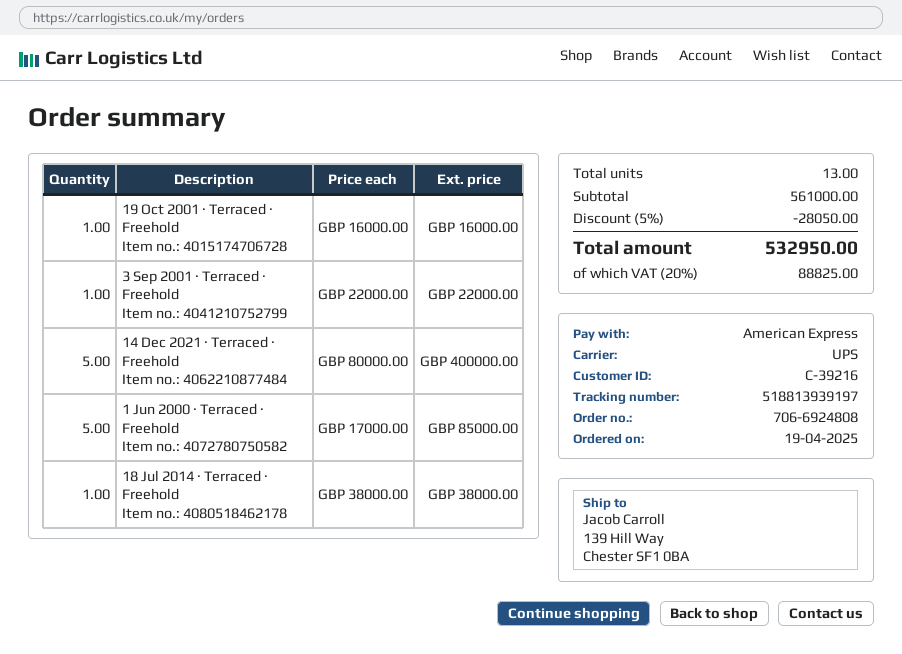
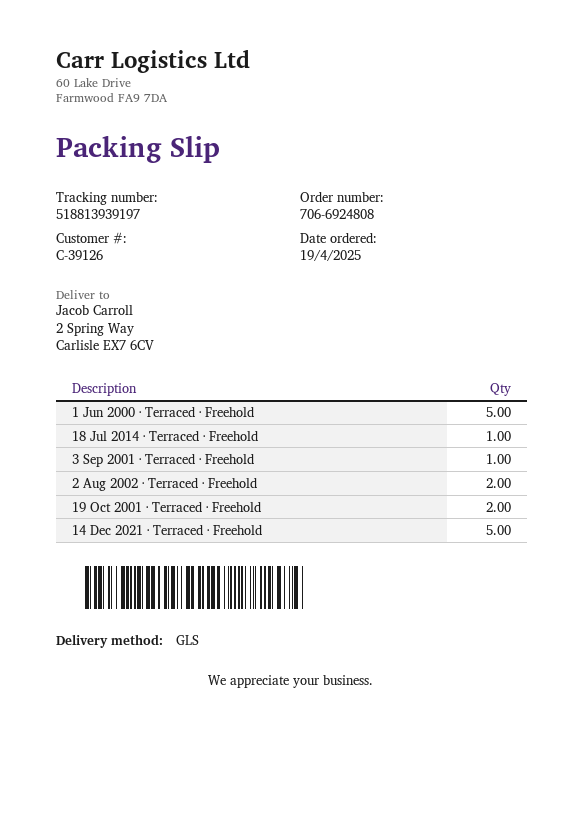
customer number: C-39216 -> C-39126
shipping method: UPS -> GLS
ship to: 139 Hill Way, Chester SF1 0BA -> 2 Spring Way, Carlisle EX7 6CV
19 Oct 2001 · Terraced · Freehold: 1 -> 2
2 Aug 2002 · Terraced · Freehold: none -> 2

